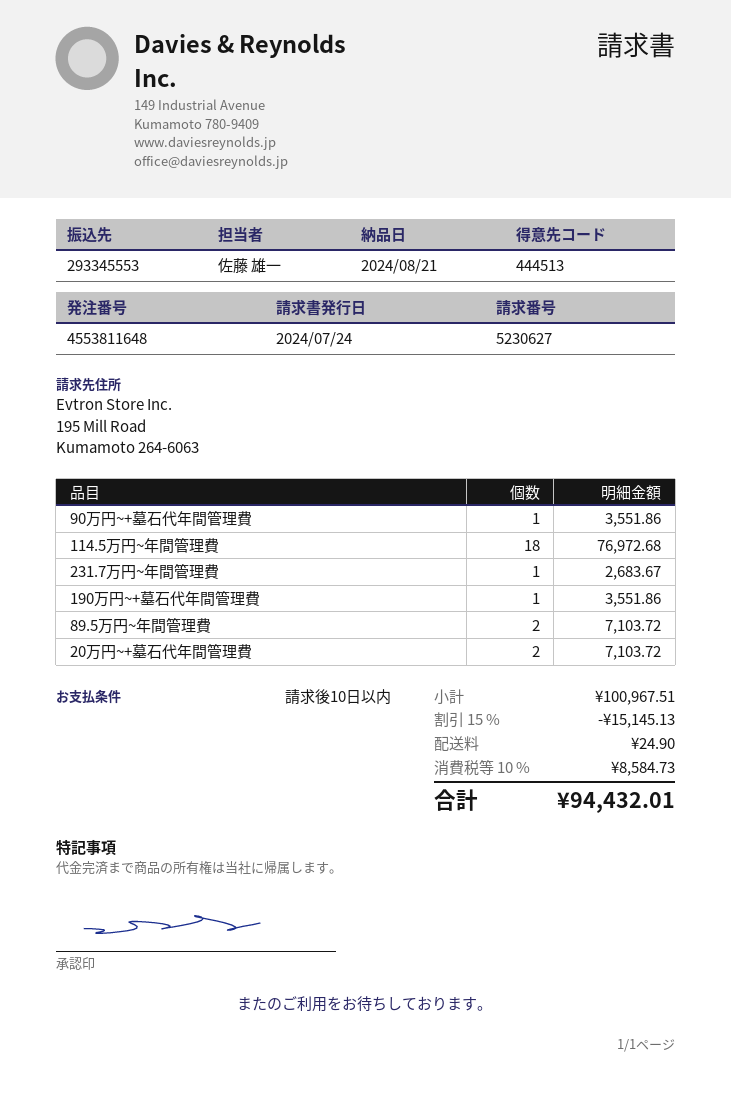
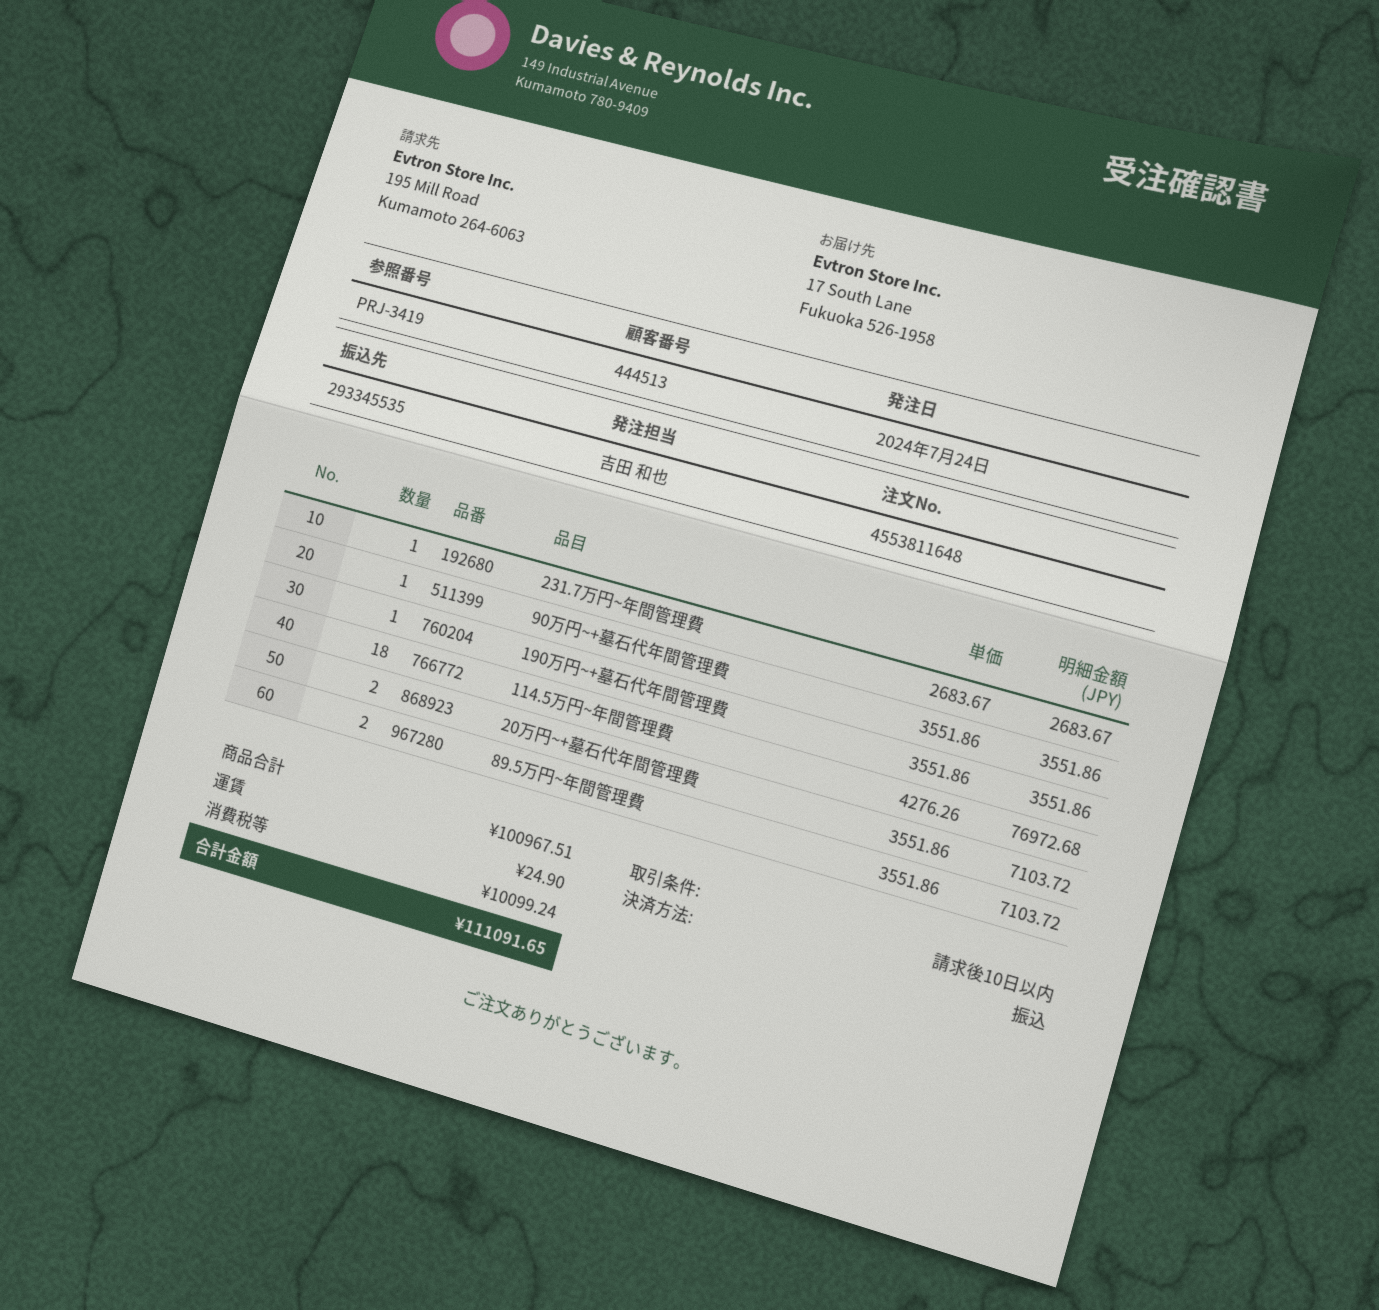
bank account: 293345553 -> 293345535
discount: 15% = 15145.13 -> none
tax: 8584.73 -> 10099.24
total: 94432.01 -> 111091.65

